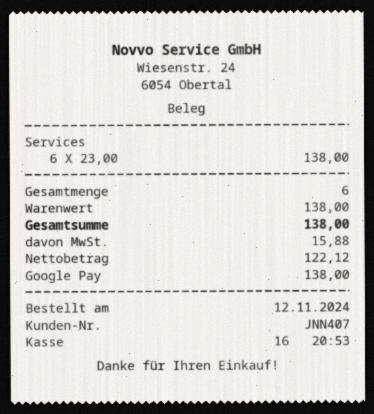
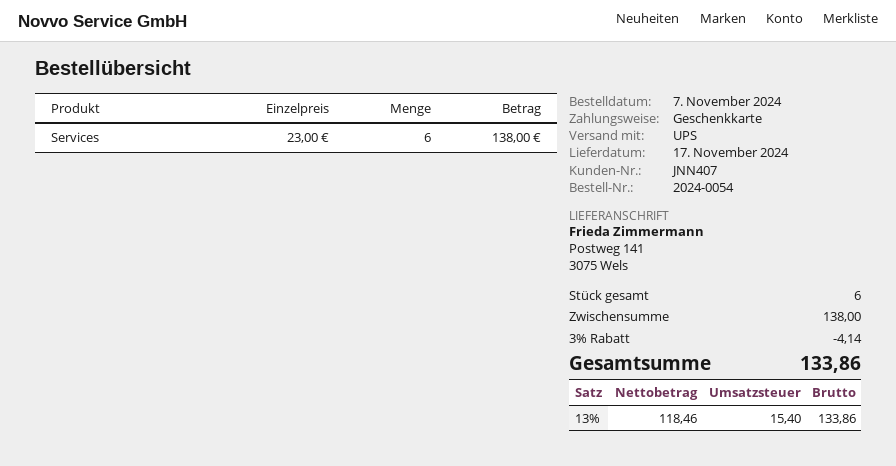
order date: 2024-11-12 -> 2024-11-07
payment method: Google Pay -> gift card
discount: none -> 3% = 4.14
net: 122.12 -> 118.46
tax: 15.88 -> 15.40
total: 138.00 -> 133.86

